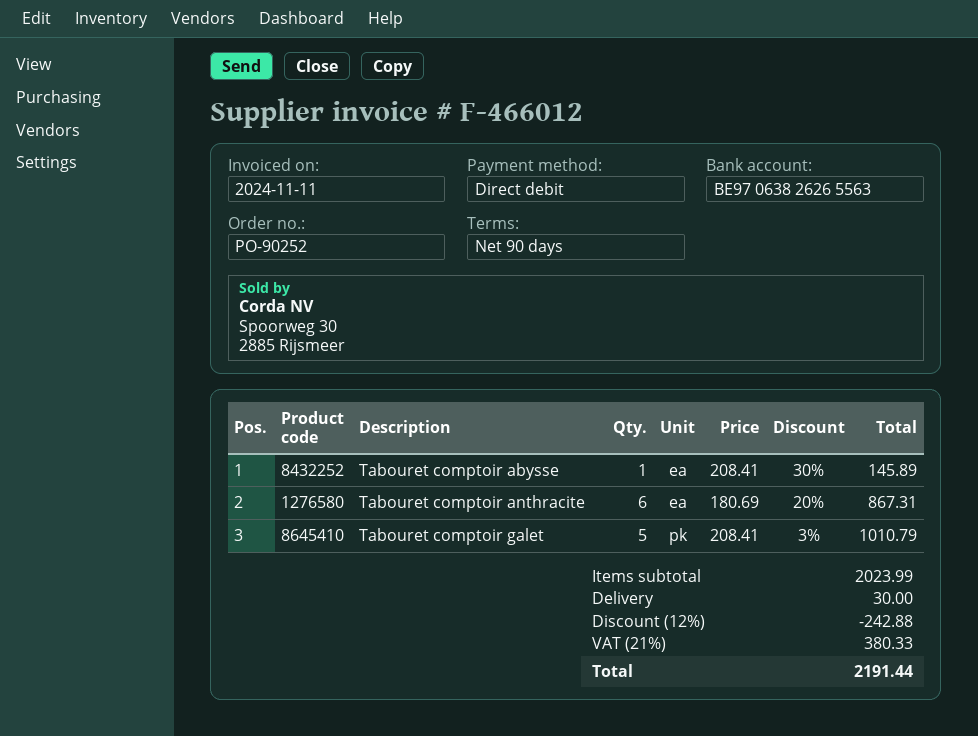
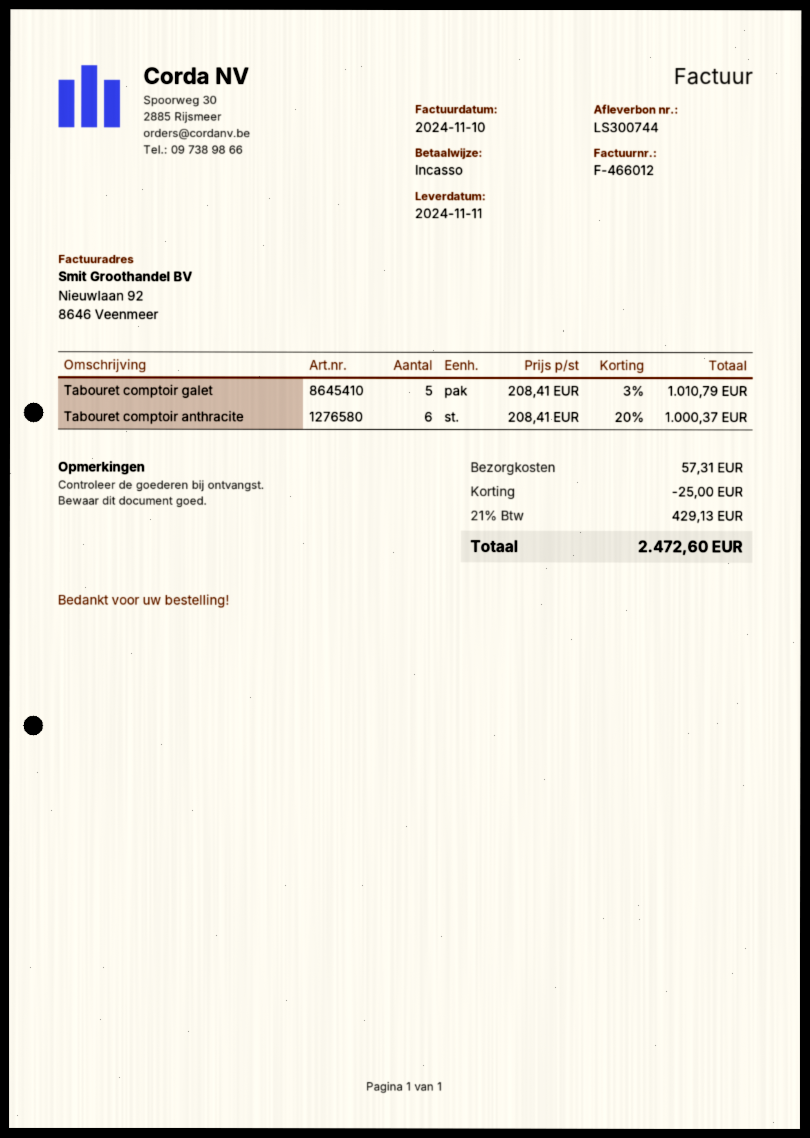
invoice date: 2024-11-11 -> 2024-11-10
Tabouret comptoir abysse: 1 x 208.41 - 30% = 145.89 -> none
Tabouret comptoir anthracite: 6 x 180.69 - 20% = 867.31 -> 6 x 208.41 - 20% = 1000.37
discount: 242.88 -> 25.00
shipping: 30.00 -> 57.31
tax: 21% = 380.33 -> 21% = 429.13
total: 2191.44 -> 2472.60

